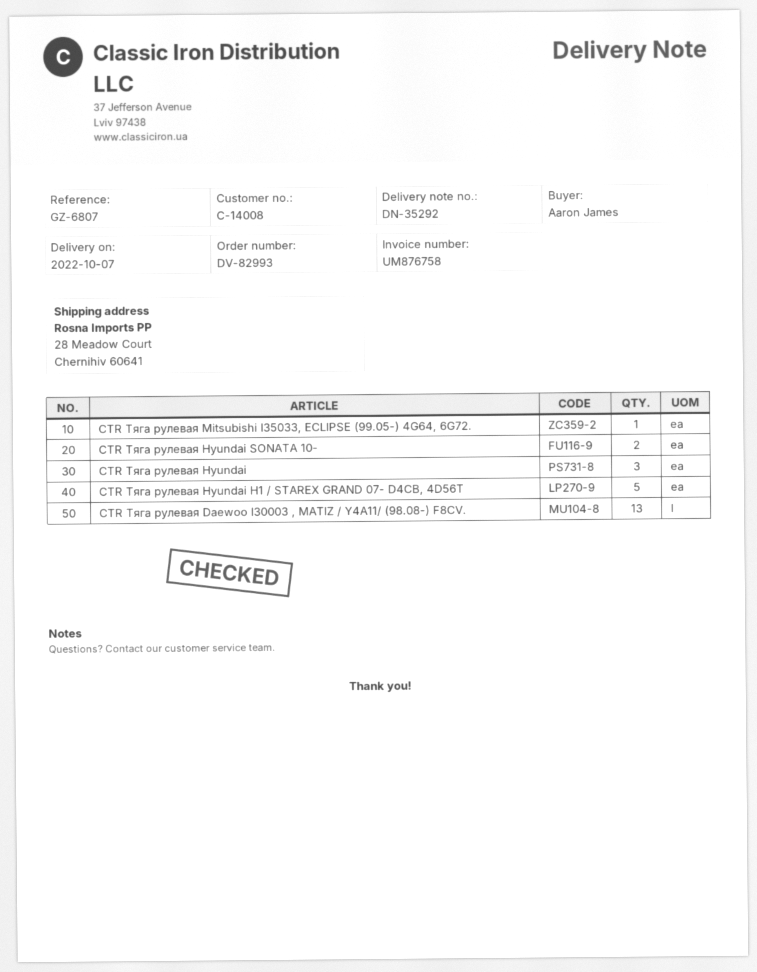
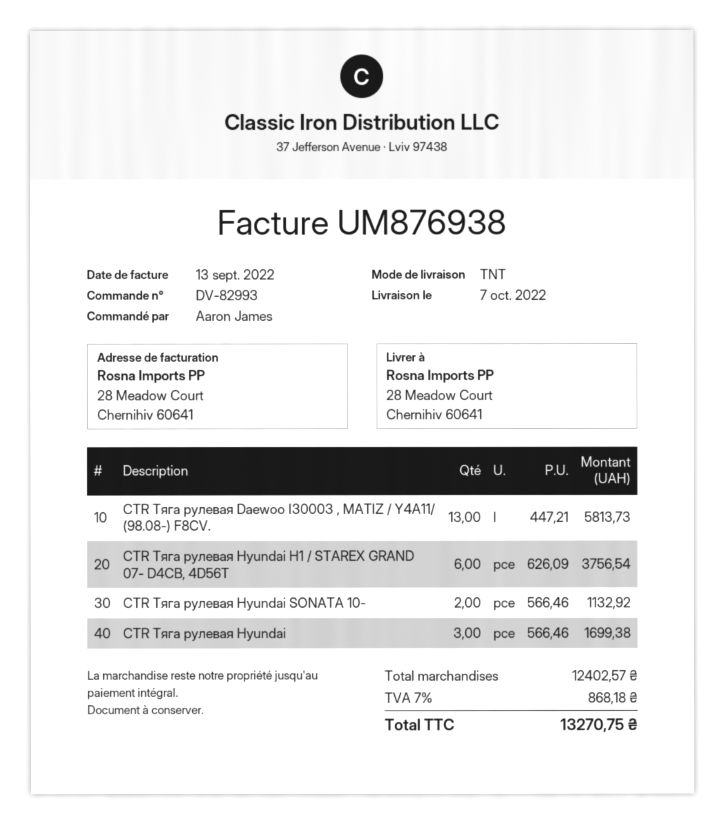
invoice number: UM876758 -> UM876938
CTR Тяга рулевая Mitsubishi I35033, ECLIPSE (99.05-) 4G64, 6G72.: 1 -> none
CTR Тяга рулевая Hyundai H1 / STAREX GRAND 07- D4CB, 4D56T: 5 -> 6

